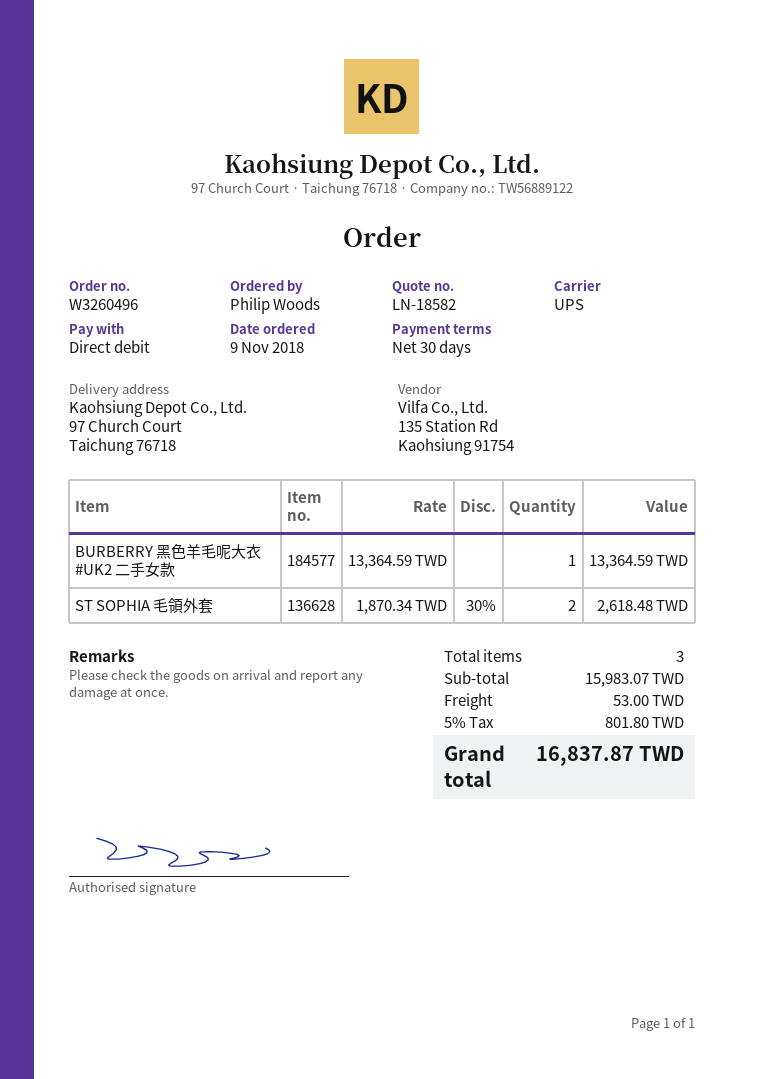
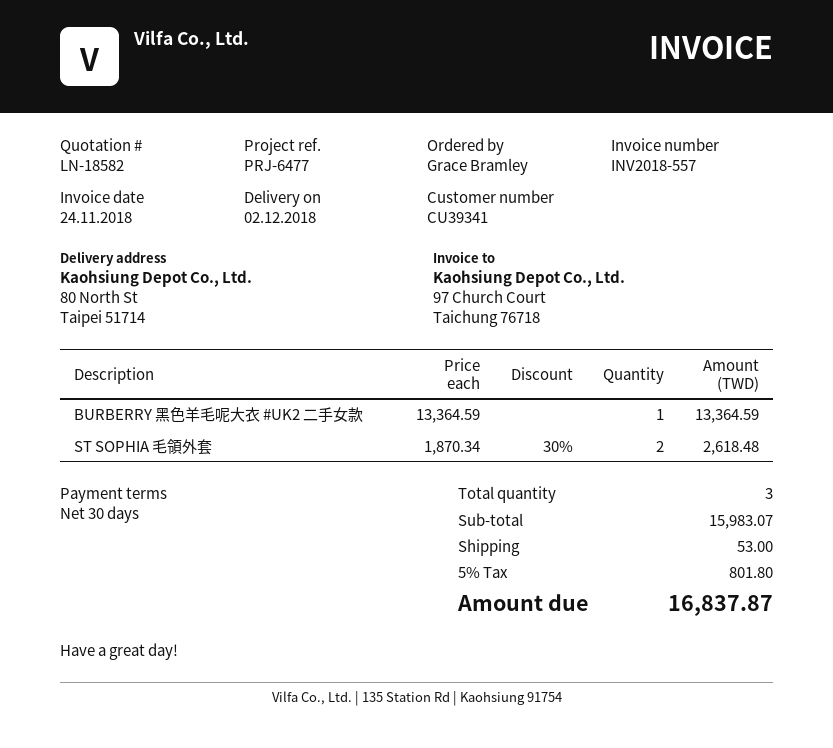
ordered by: Philip Woods -> Grace Bramley
ship to: 97 Church Court, Taichung 76718 -> 80 North St, Taipei 51714

